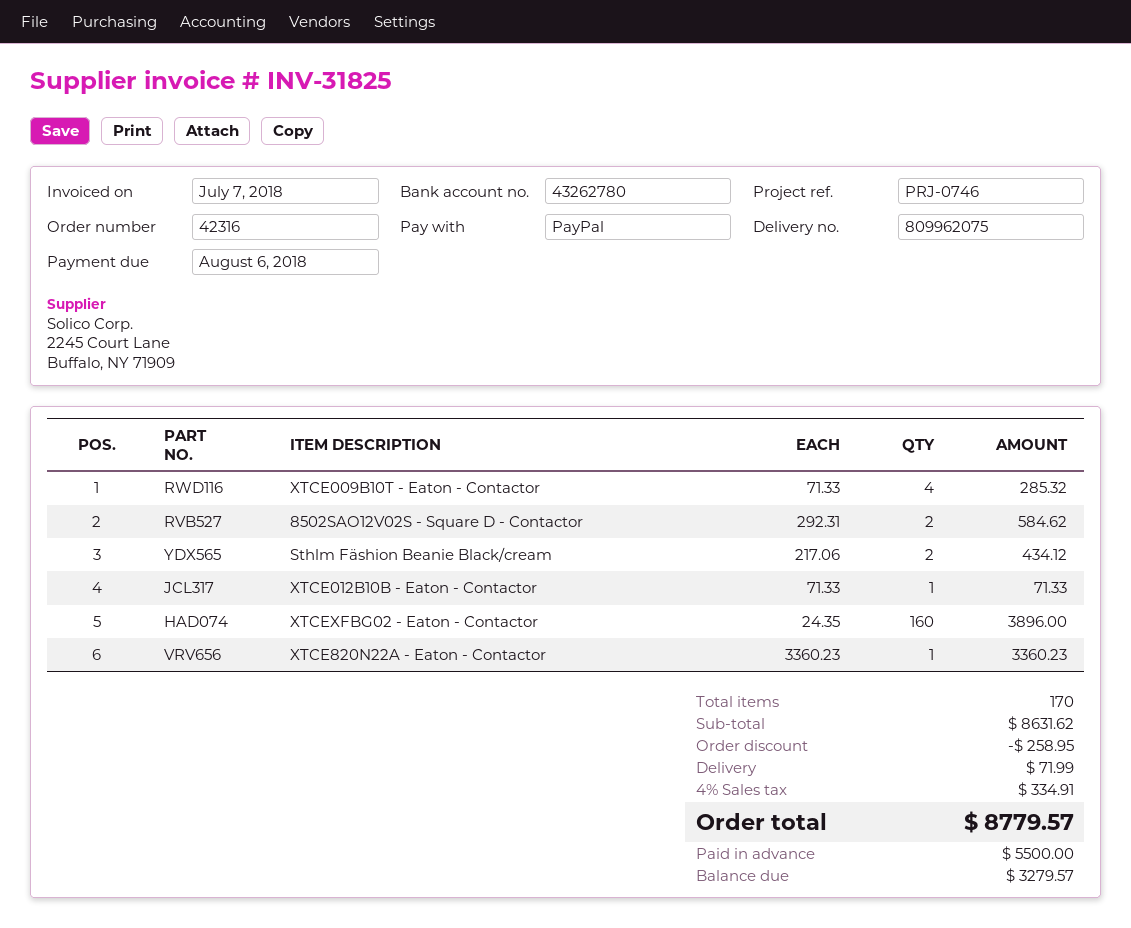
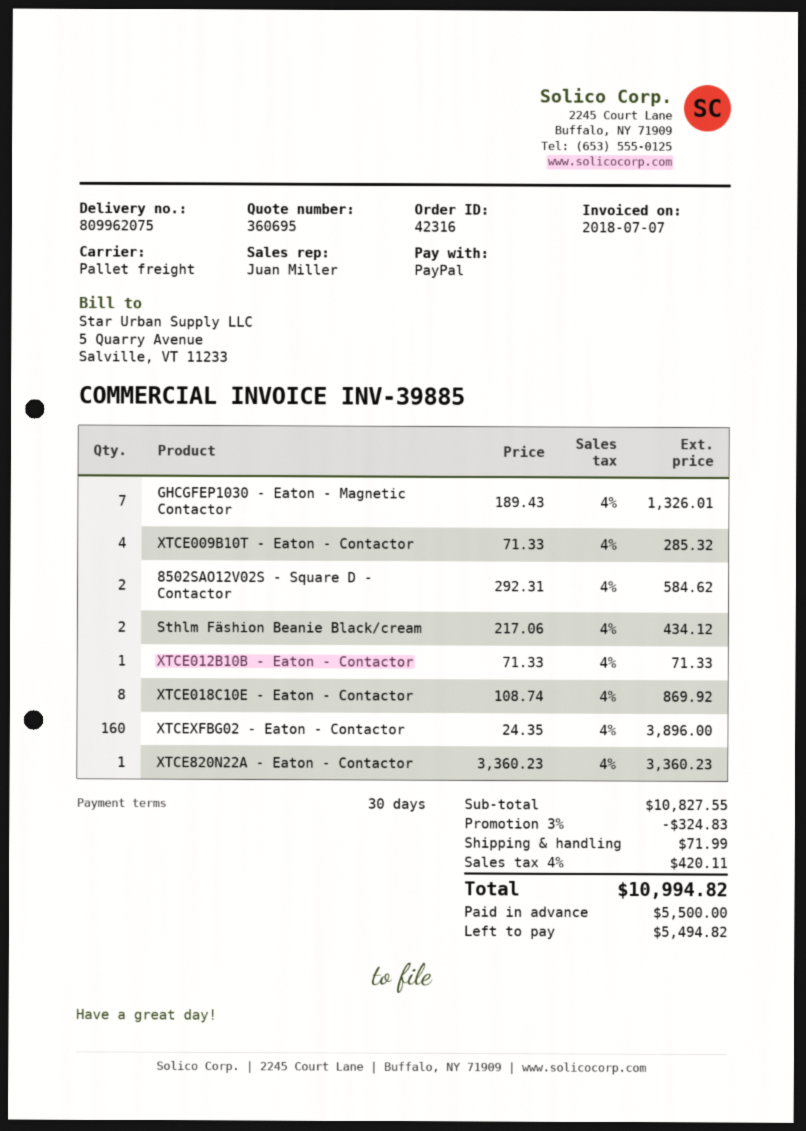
invoice number: INV-31825 -> INV-39885
GHCGFEP1030 - Eaton - Magnetic Contactor: none -> 7 x 189.43 = 1326.01
XTCE018C10E - Eaton - Contactor: none -> 8 x 108.74 = 869.92
subtotal: 8631.62 -> 10827.55
discount: 258.95 -> 324.83
tax: 4% = 334.91 -> 4% = 420.11
total: 8779.57 -> 10994.82
balance: 3279.57 -> 5494.82

